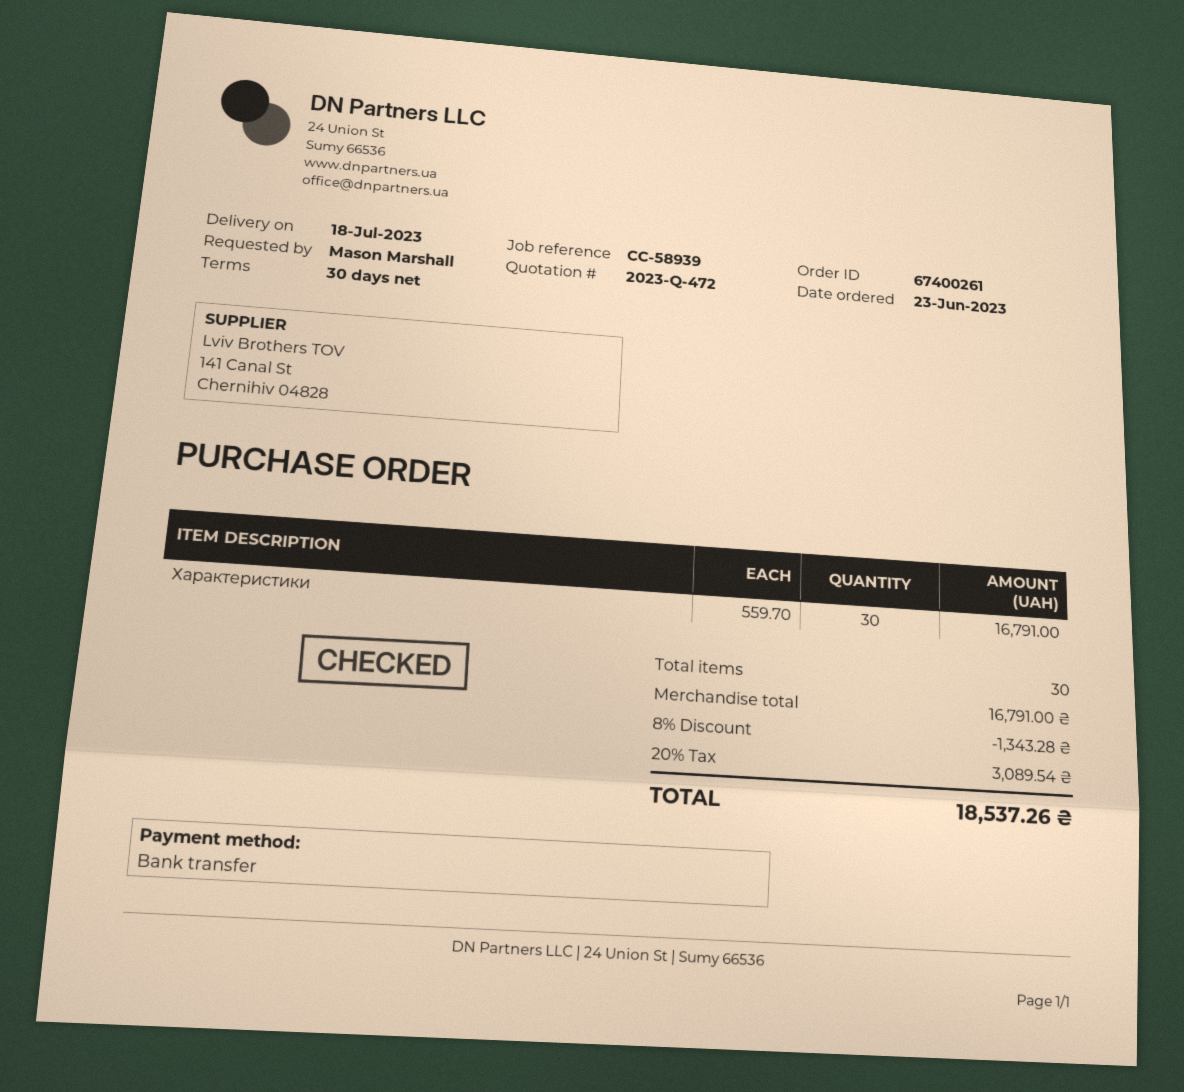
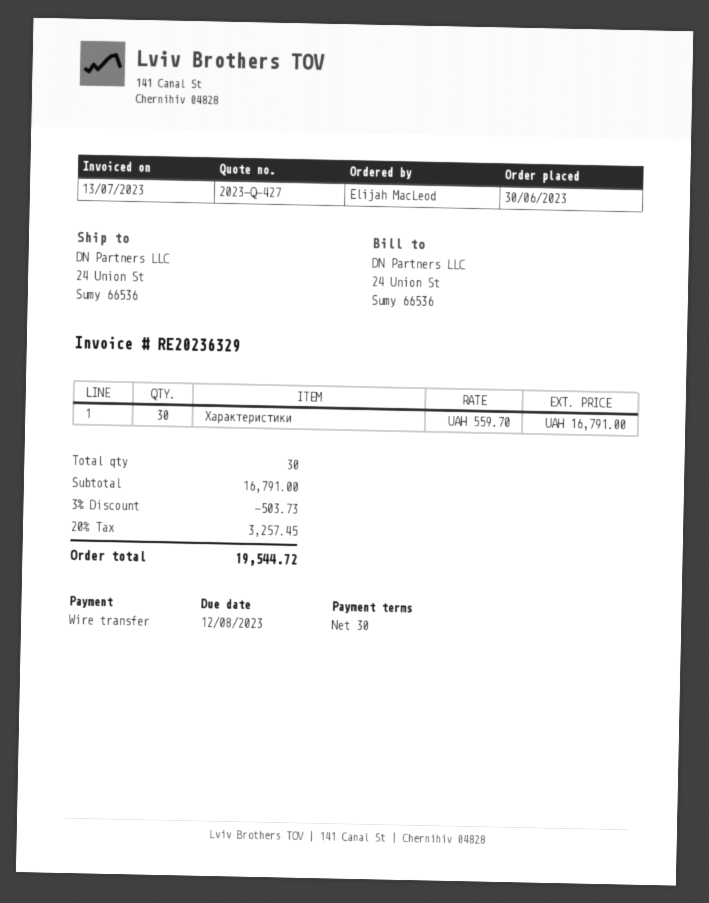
quote number: 2023-Q-472 -> 2023-Q-427
order date: 2023-06-23 -> 2023-06-30
ordered by: Mason Marshall -> Elijah MacLeod
discount: 8% = 1343.28 -> 3% = 503.73
tax: 20% = 3089.54 -> 20% = 3257.45
total: 18537.26 -> 19544.72

